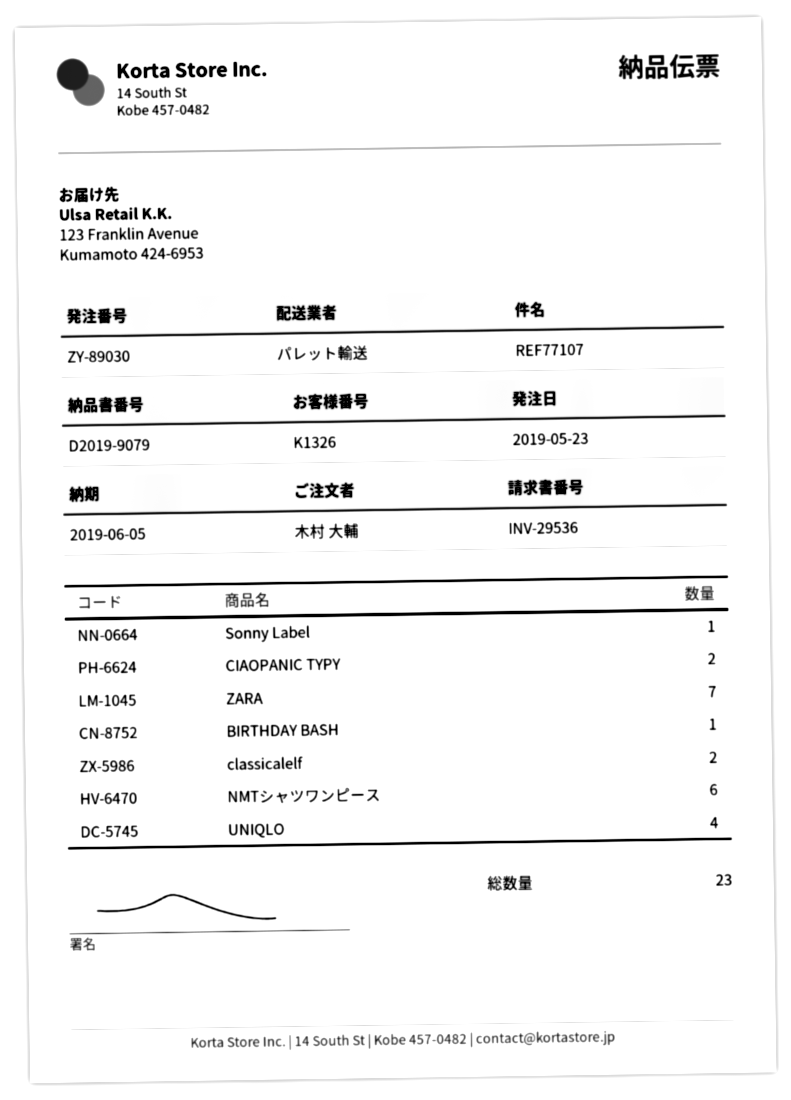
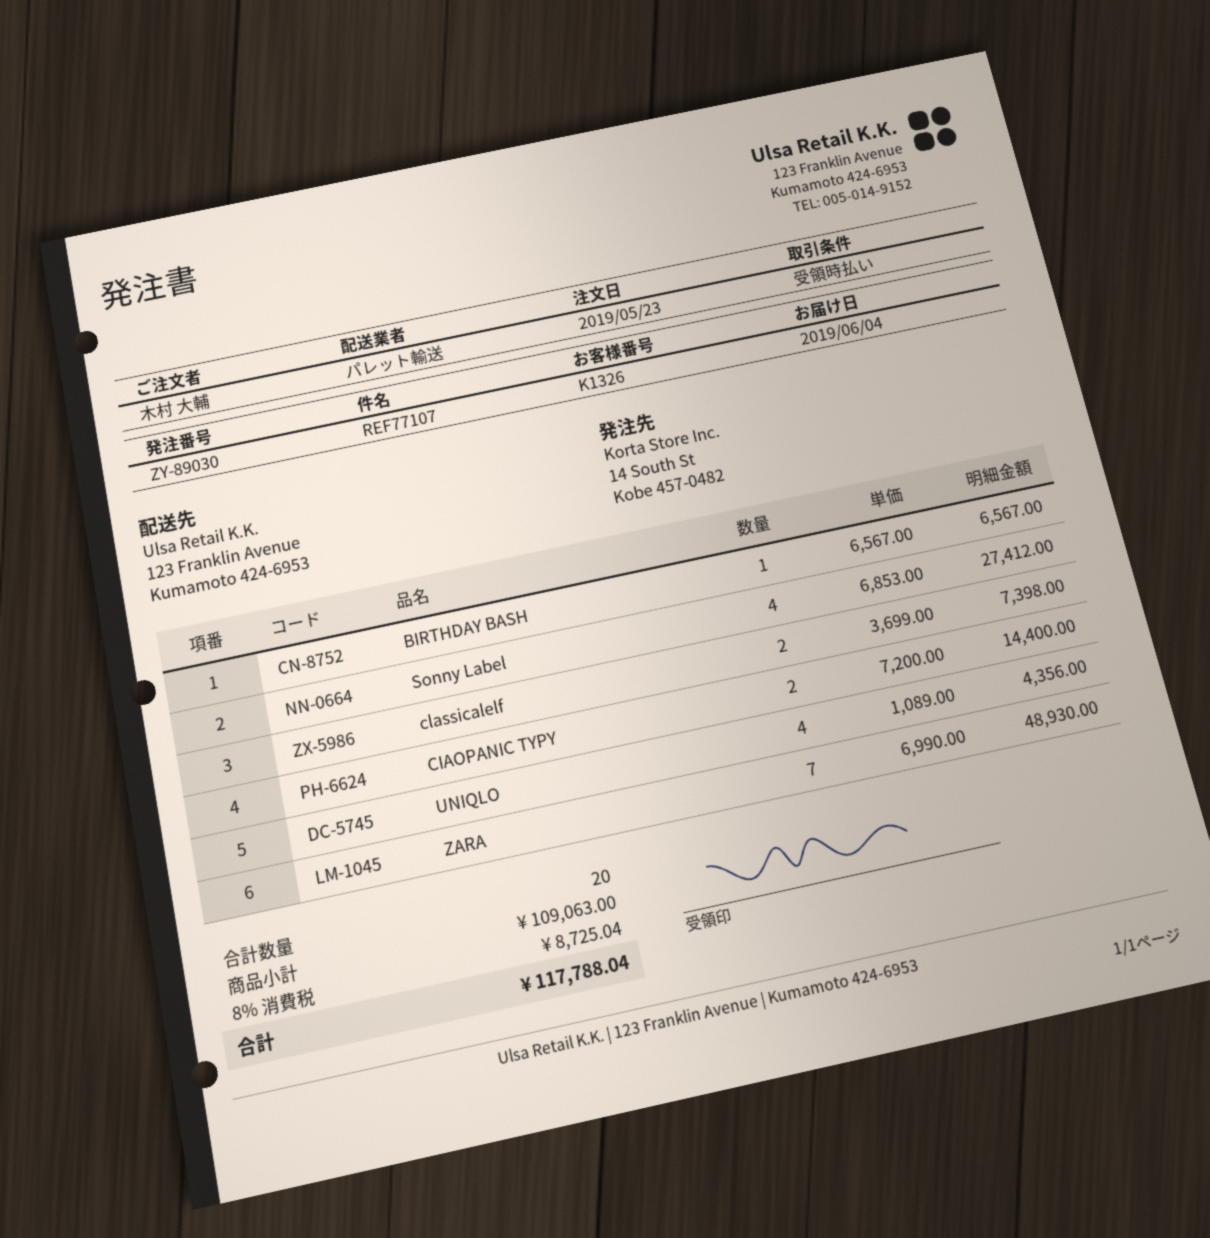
delivery date: 2019-06-05 -> 2019-06-04
Sonny Label: 1 -> 4
NMTシャツワンピース: 6 -> none
total quantity: 23 -> 20

